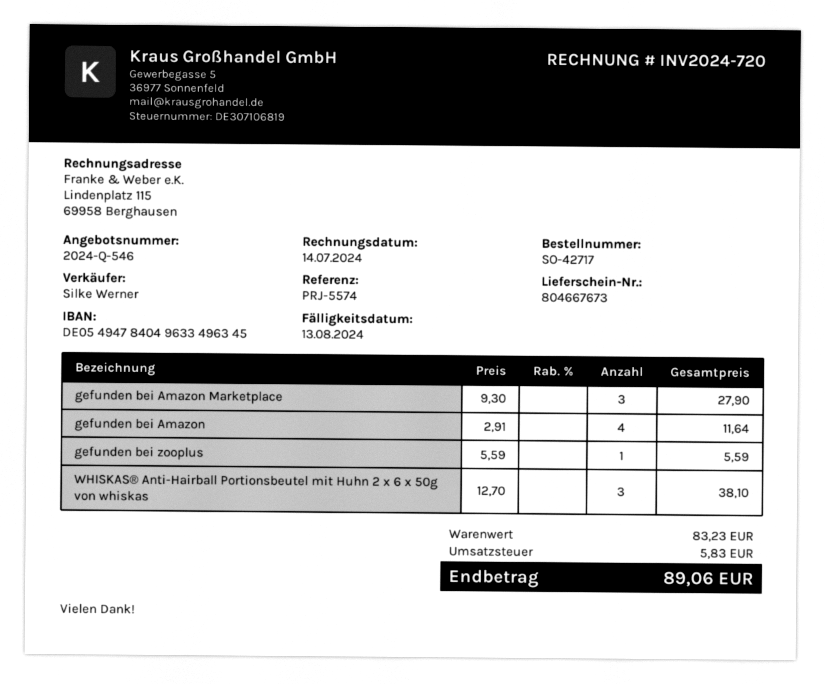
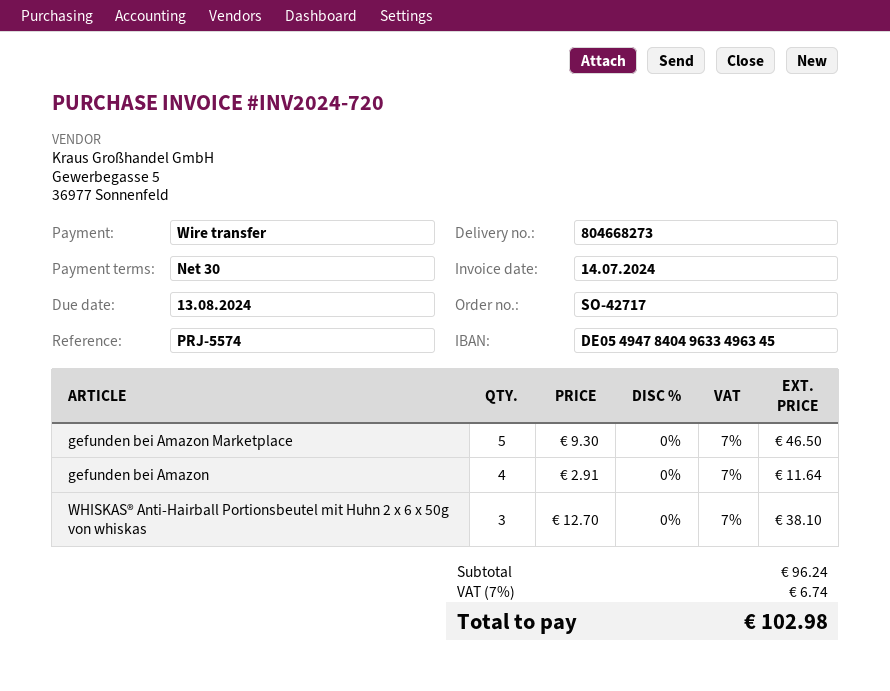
delivery note number: 804667673 -> 804668273
gefunden bei Amazon Marketplace: 3 x 9.30 = 27.90 -> 5 x 9.30 = 46.50
gefunden bei zooplus: 1 x 5.59 = 5.59 -> none
subtotal: 83.23 -> 96.24
tax: 5.83 -> 6.74
total: 89.06 -> 102.98

